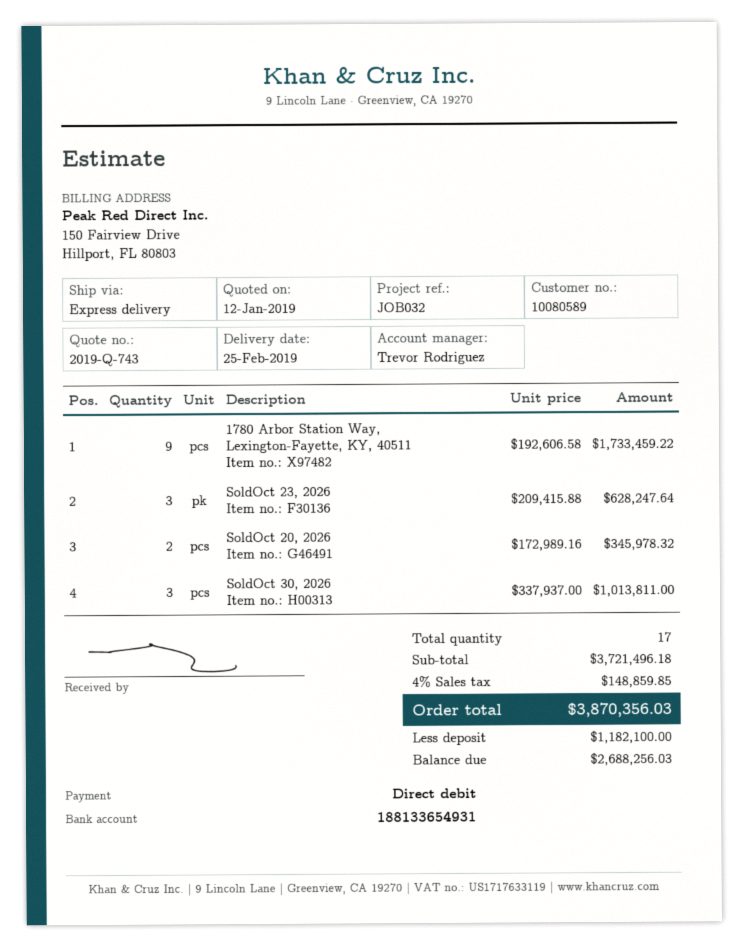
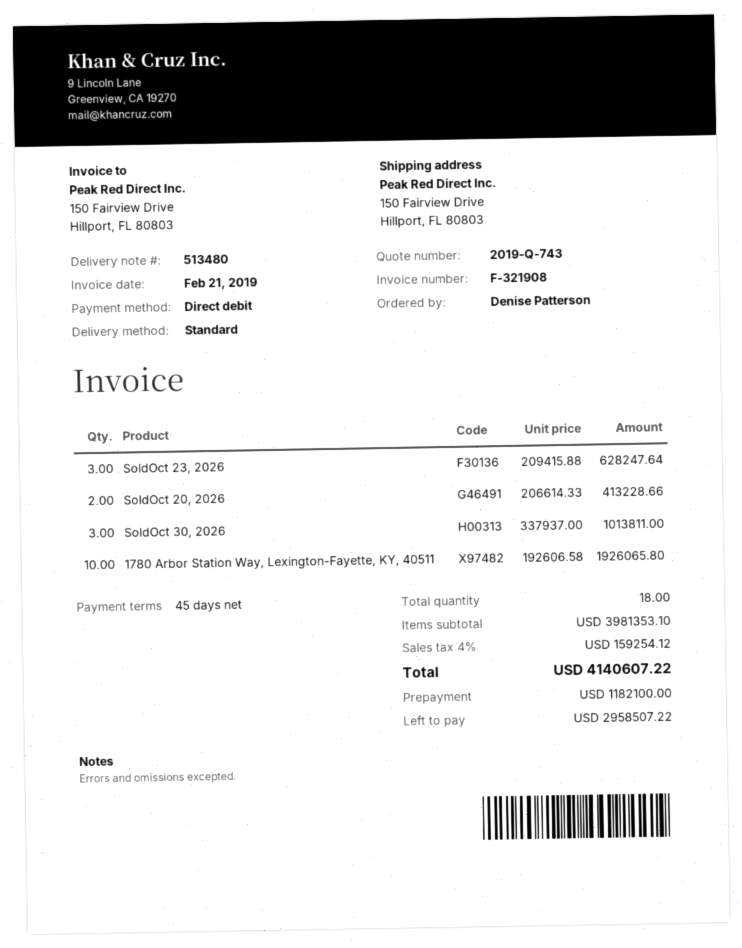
shipping method: express -> standard
1780 Arbor Station Way, Lexington-Fayette, KY, 40511: 9 x 192606.58 = 1733459.22 -> 10 x 192606.58 = 1926065.80
SoldOct 20, 2026: 2 x 172989.16 = 345978.32 -> 2 x 206614.33 = 413228.66
total quantity: 17 -> 18
subtotal: 3721496.18 -> 3981353.10
tax: 4% = 148859.85 -> 4% = 159254.12
total: 3870356.03 -> 4140607.22
balance: 2688256.03 -> 2958507.22

